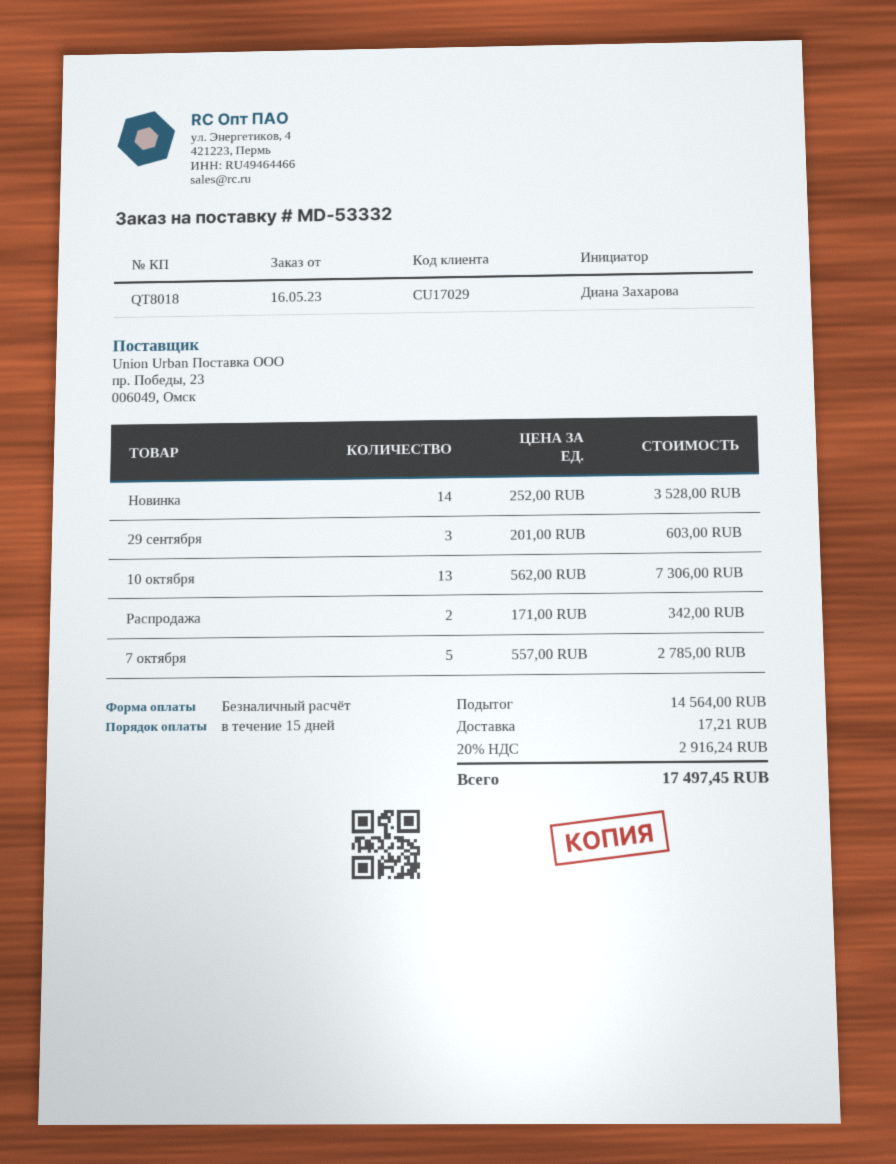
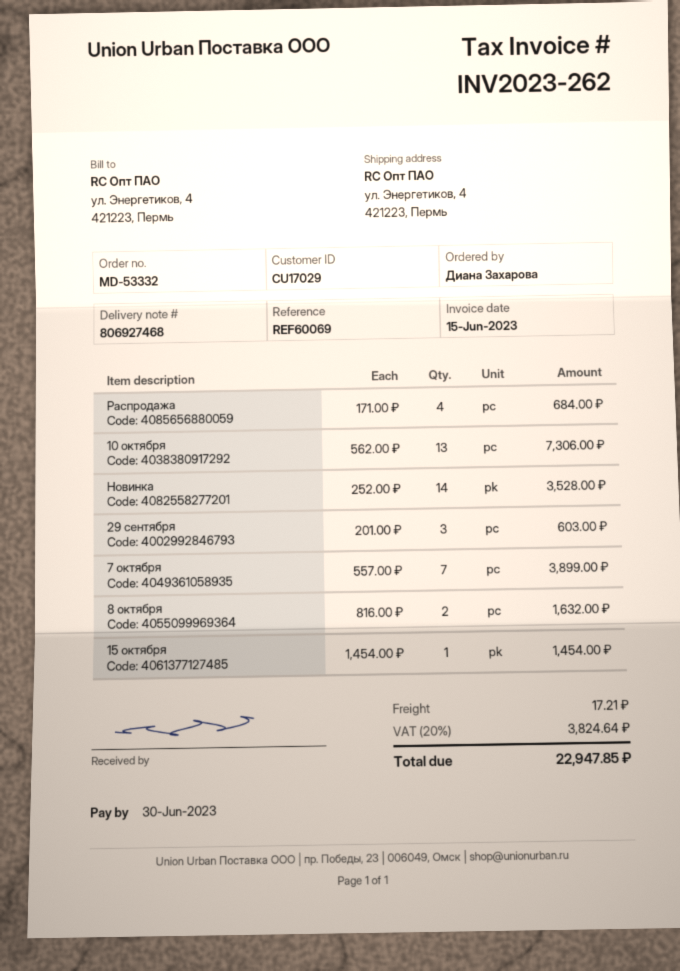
Распродажа: 2 x 171.00 = 342.00 -> 4 x 171.00 = 684.00
7 октября: 5 x 557.00 = 2785.00 -> 7 x 557.00 = 3899.00
8 октября: none -> 2 x 816.00 = 1632.00
15 октября: none -> 1 x 1454.00 = 1454.00
tax: 20% = 2916.24 -> 20% = 3824.64
total: 17497.45 -> 22947.85

